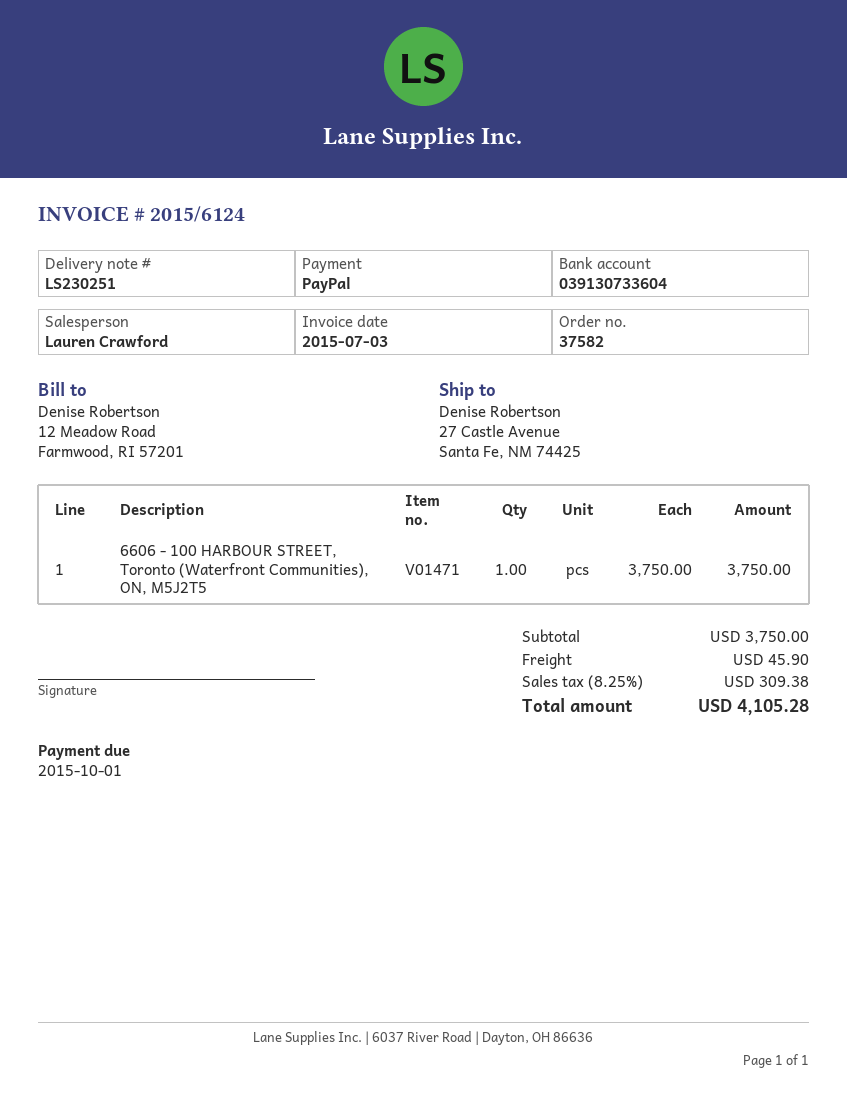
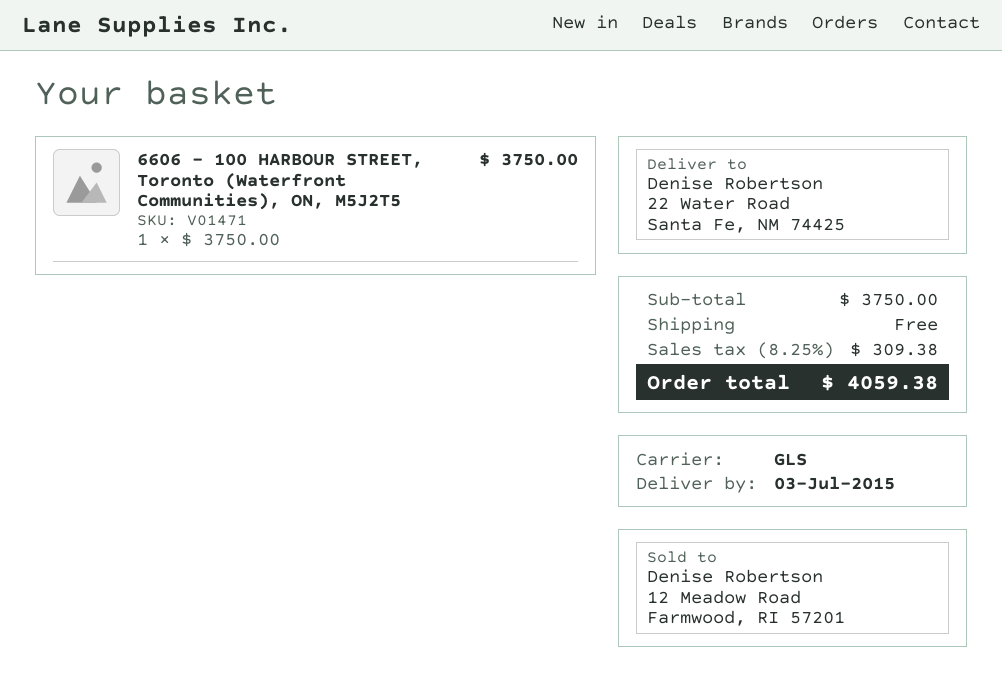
ship to: 27 Castle Avenue, Santa Fe, NM 74425 -> 22 Water Road, Santa Fe, NM 74425
shipping: 45.90 -> 0.00
total: 4105.28 -> 4059.38

